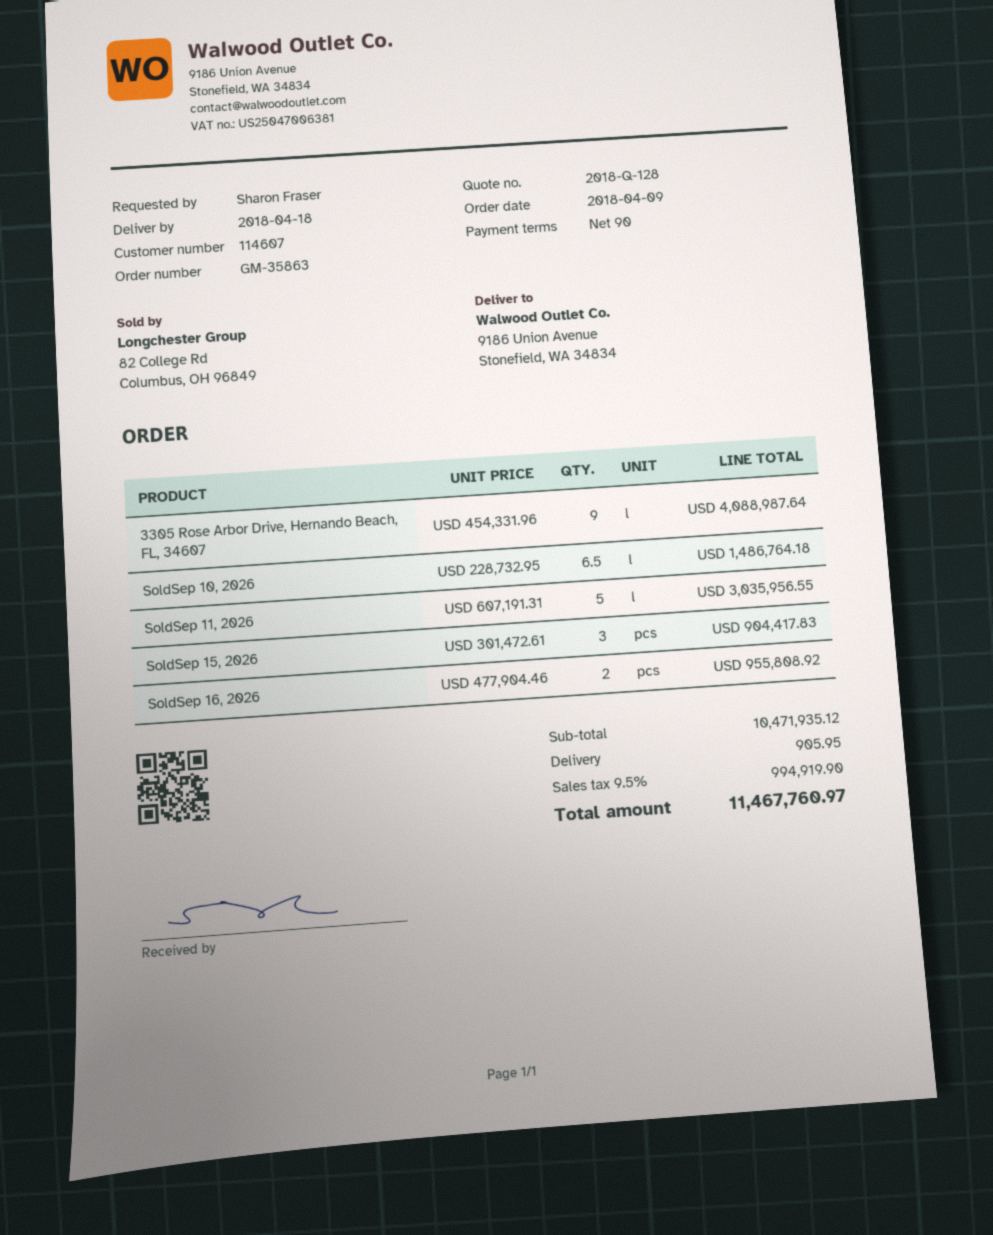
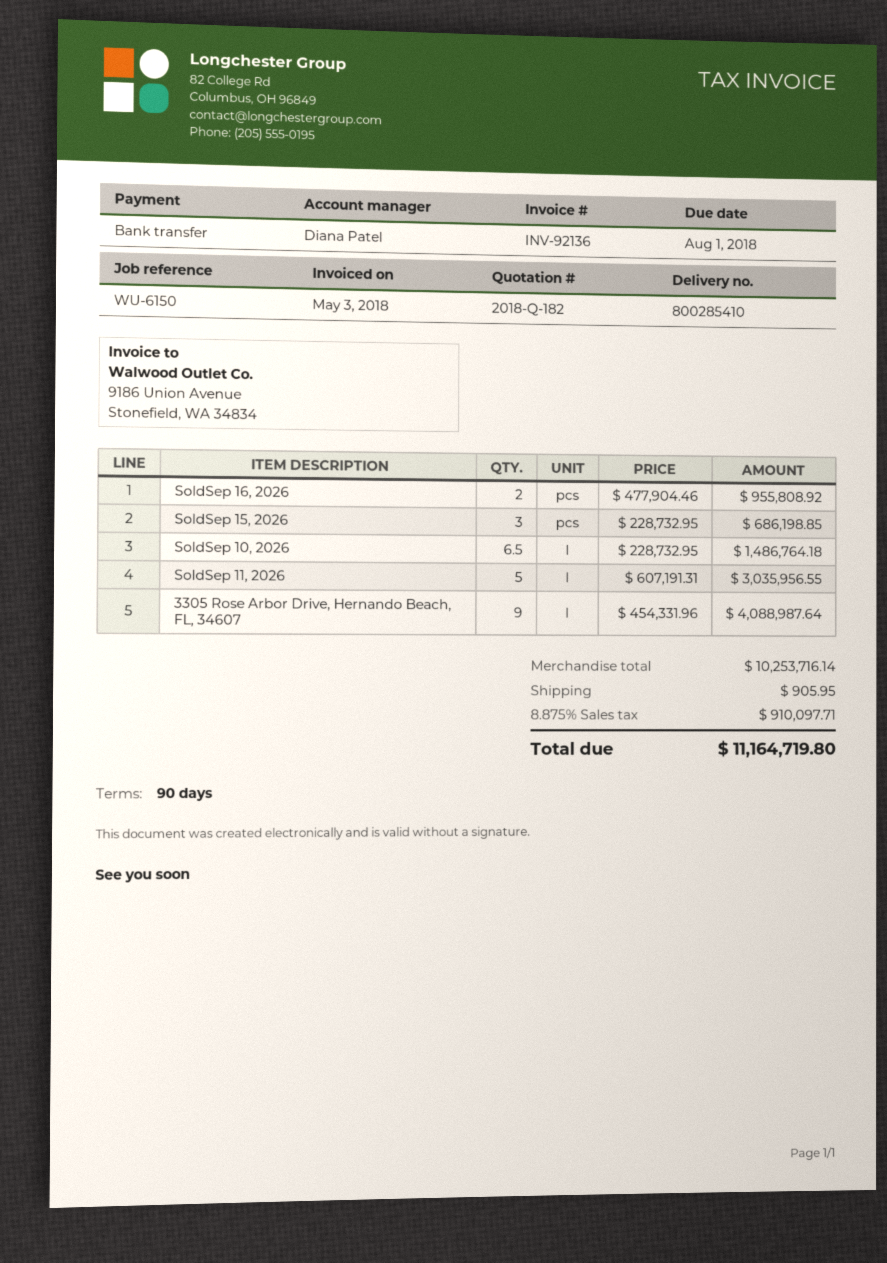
quote number: 2018-Q-128 -> 2018-Q-182
SoldSep 15, 2026: 3 x 301472.61 = 904417.83 -> 3 x 228732.95 = 686198.85
subtotal: 10471935.12 -> 10253716.14
tax: 9.5% = 994919.90 -> 8.875% = 910097.71
total: 11467760.97 -> 11164719.80

